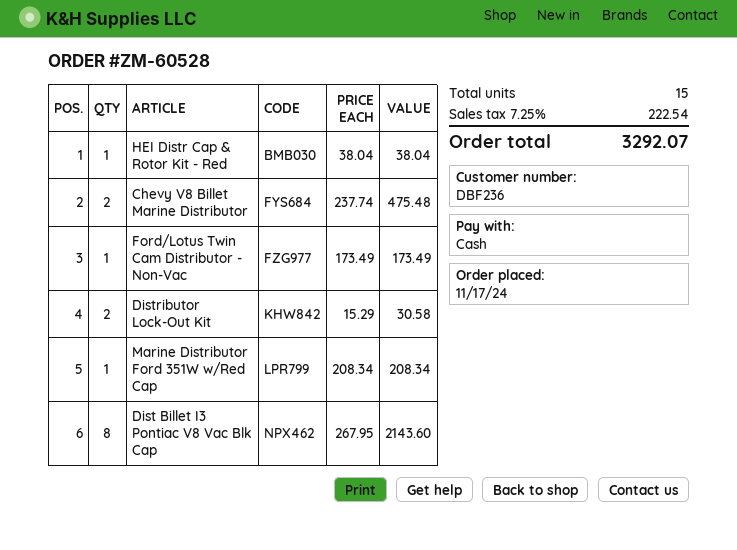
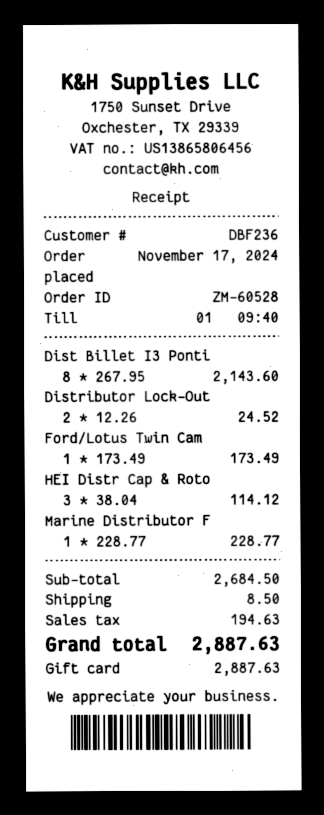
payment method: cash -> gift card
HEI Distr Cap & Rotor Kit - Red: 1 x 38.04 = 38.04 -> 3 x 38.04 = 114.12
Chevy V8 Billet Marine Distributor: 2 x 237.74 = 475.48 -> none
Distributor Lock-Out Kit: 2 x 15.29 = 30.58 -> 2 x 12.26 = 24.52
Marine Distributor Ford 351W w/Red Cap: 1 x 208.34 = 208.34 -> 1 x 228.77 = 228.77
shipping: none -> 8.50
tax: 222.54 -> 194.63
total: 3292.07 -> 2887.63

